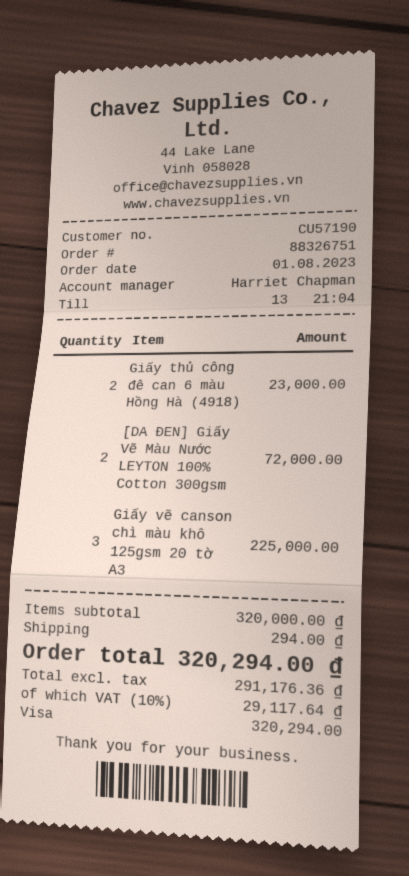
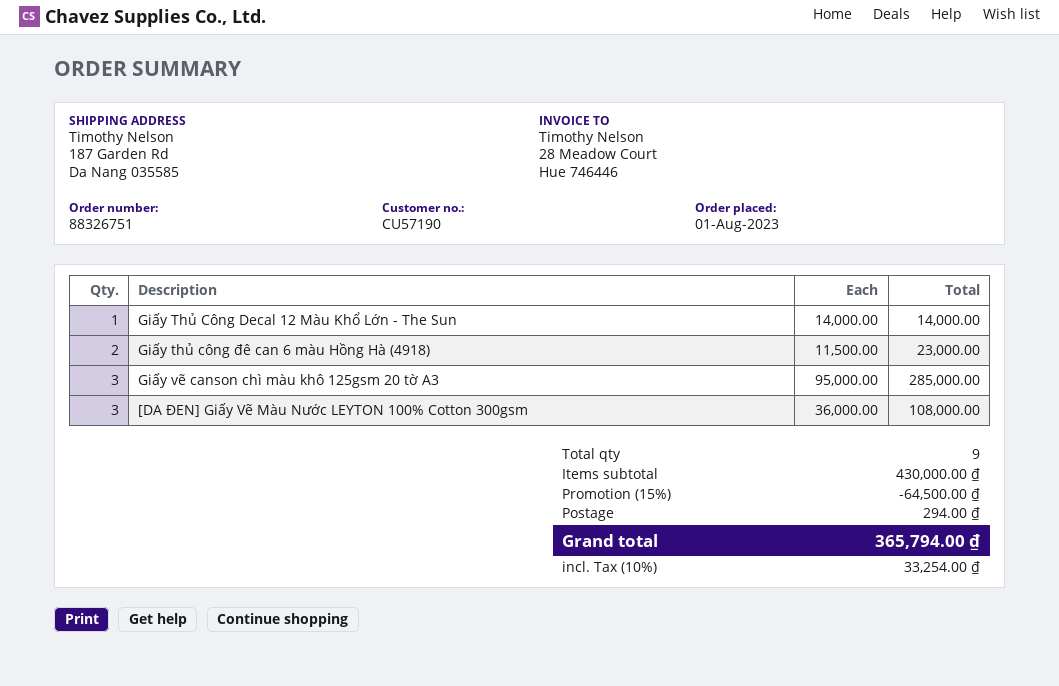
[DA ĐEN] Giấy Vẽ Màu Nước LEYTON 100% Cotton 300gsm: 2 for 72000.00 -> 3 for 108000.00
Giấy vẽ canson chì màu khô 125gsm 20 tờ A3: 3 for 225000.00 -> 3 for 285000.00
Giấy Thủ Công Decal 12 Màu Khổ Lớn - The Sun: none -> 1 for 14000.00
subtotal: 320000.00 -> 430000.00
discount: none -> 15% = 64500.00
tax: 10% = 29117.64 -> 10% = 33254.00
total: 320294.00 -> 365794.00

